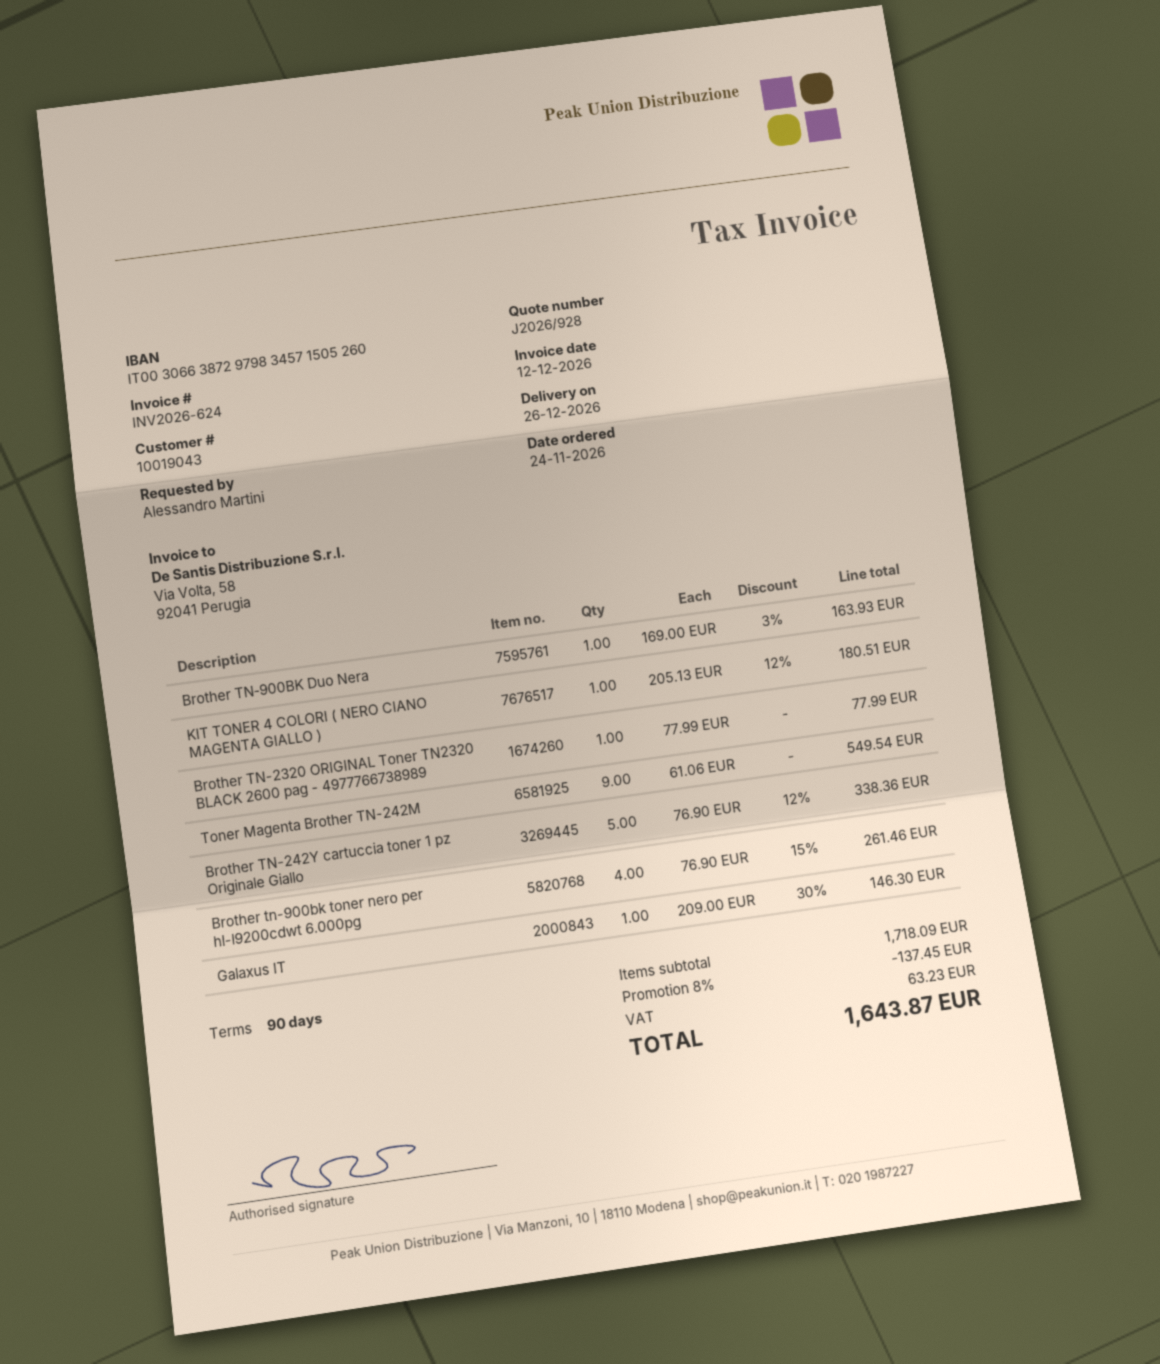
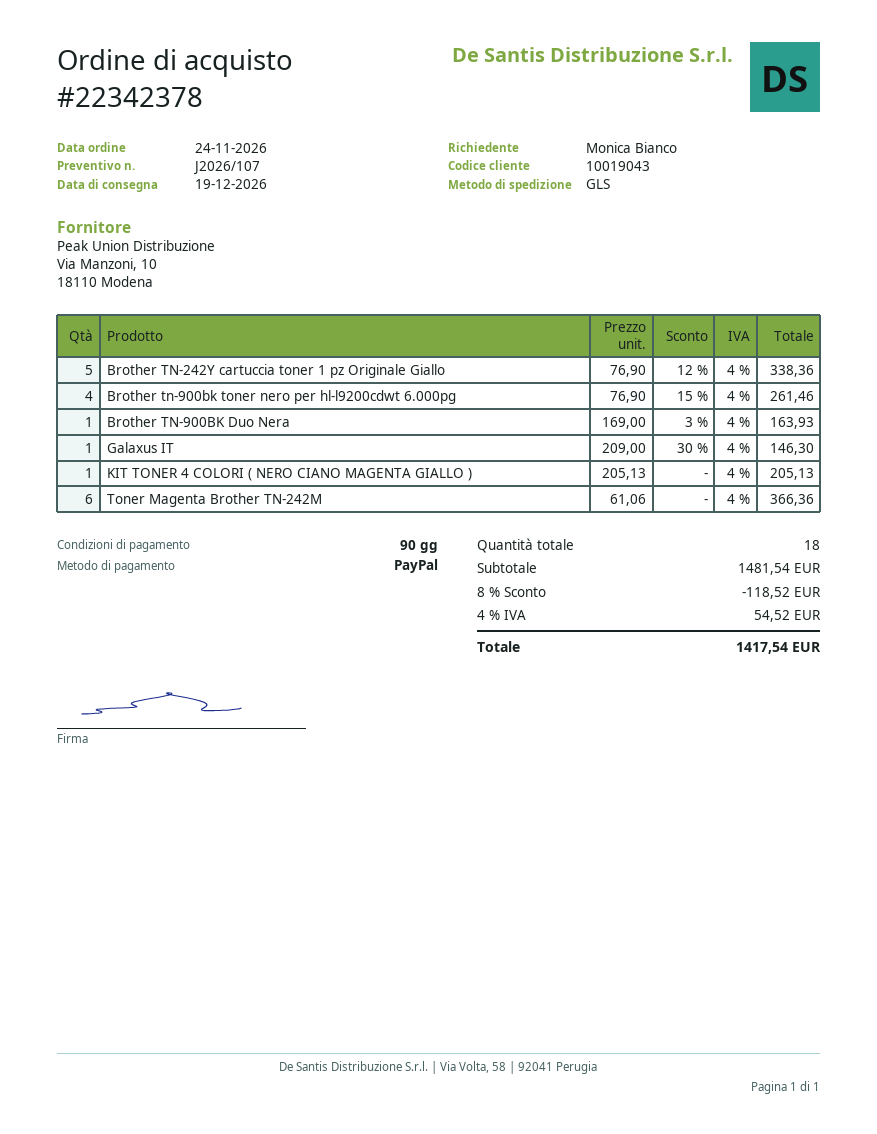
quote number: J2026/928 -> J2026/107
delivery date: 2026-12-26 -> 2026-12-19
ordered by: Alessandro Martini -> Monica Bianco
KIT TONER 4 COLORI ( NERO CIANO MAGENTA GIALLO ): 1 x 205.13 - 12% = 180.51 -> 1 x 205.13 = 205.13
Brother TN-2320 ORIGINAL Toner TN2320 BLACK 2600 pag - 4977766738989: 1 x 77.99 = 77.99 -> none
Toner Magenta Brother TN-242M: 9 x 61.06 = 549.54 -> 6 x 61.06 = 366.36
subtotal: 1718.09 -> 1481.54
discount: 8% = 137.45 -> 8% = 118.52
tax: 63.23 -> 54.52
total: 1643.87 -> 1417.54

